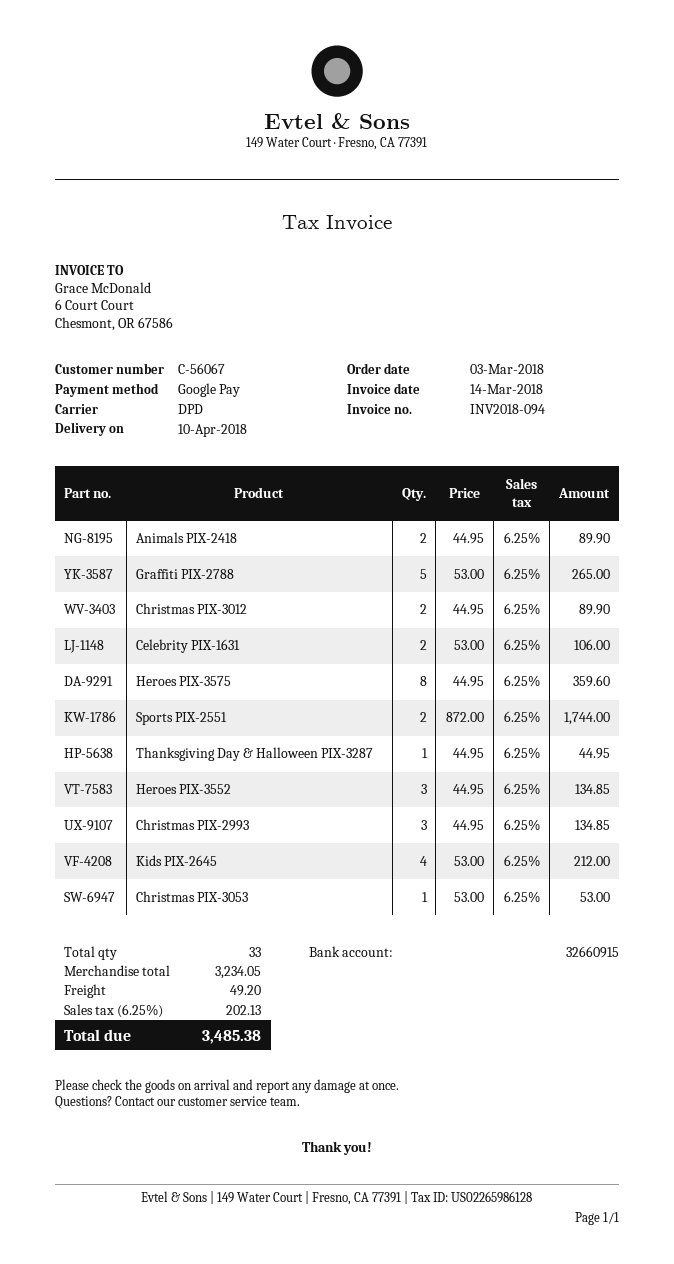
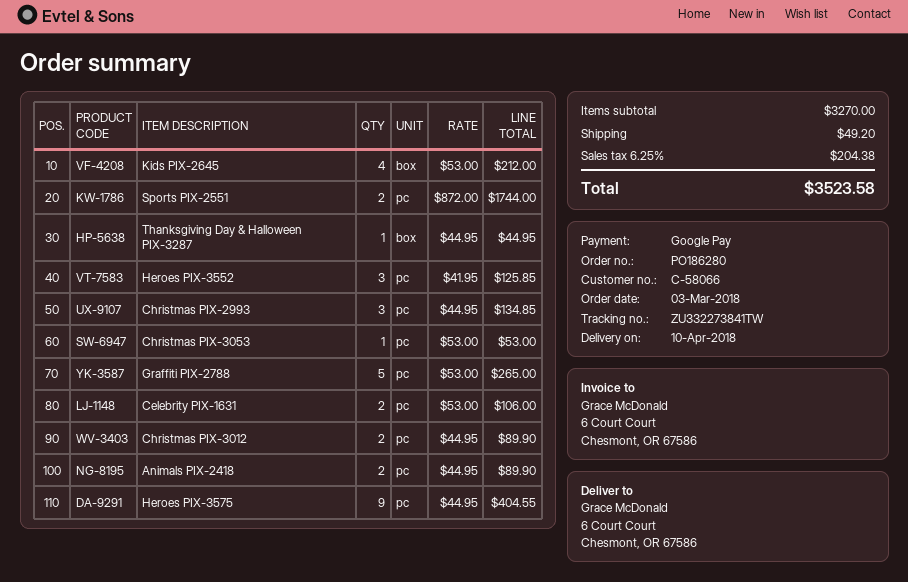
customer number: C-56067 -> C-58066
Heroes PIX-3575: 8 x 44.95 = 359.60 -> 9 x 44.95 = 404.55
Heroes PIX-3552: 3 x 44.95 = 134.85 -> 3 x 41.95 = 125.85
subtotal: 3234.05 -> 3270.00
tax: 6.25% = 202.13 -> 6.25% = 204.38
total: 3485.38 -> 3523.58

